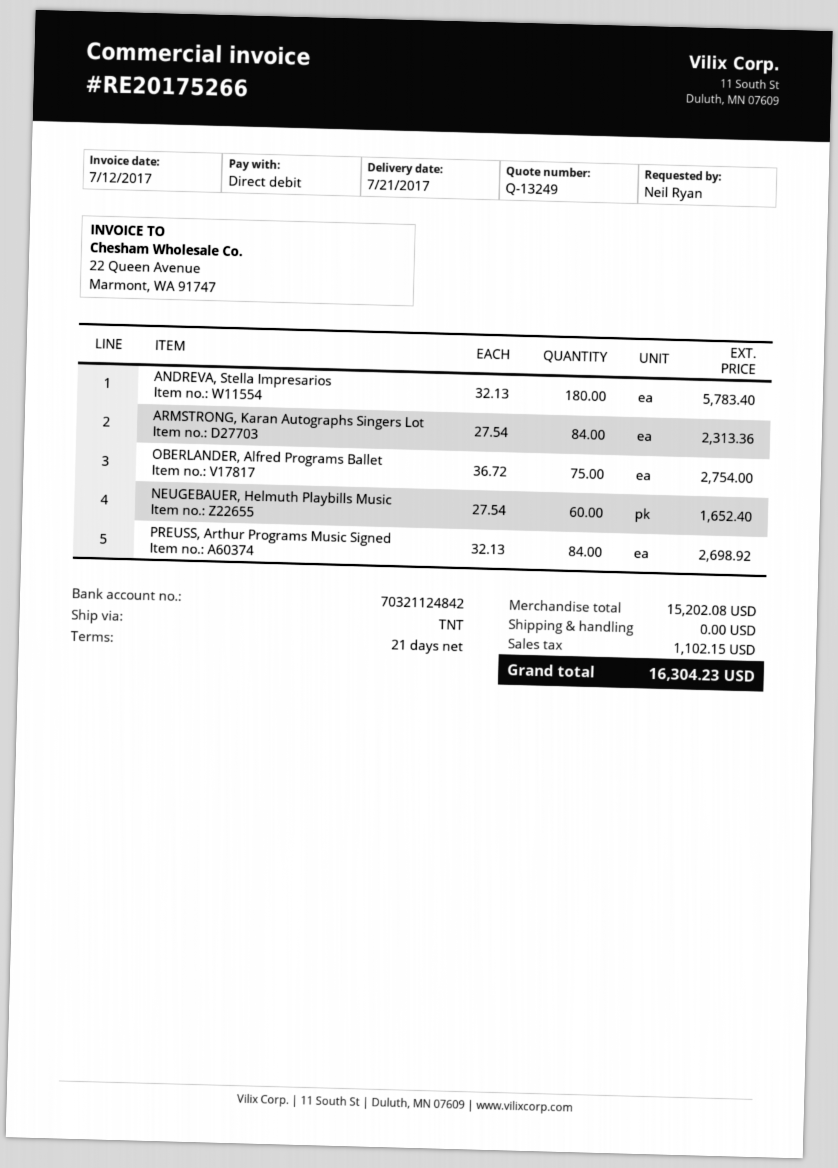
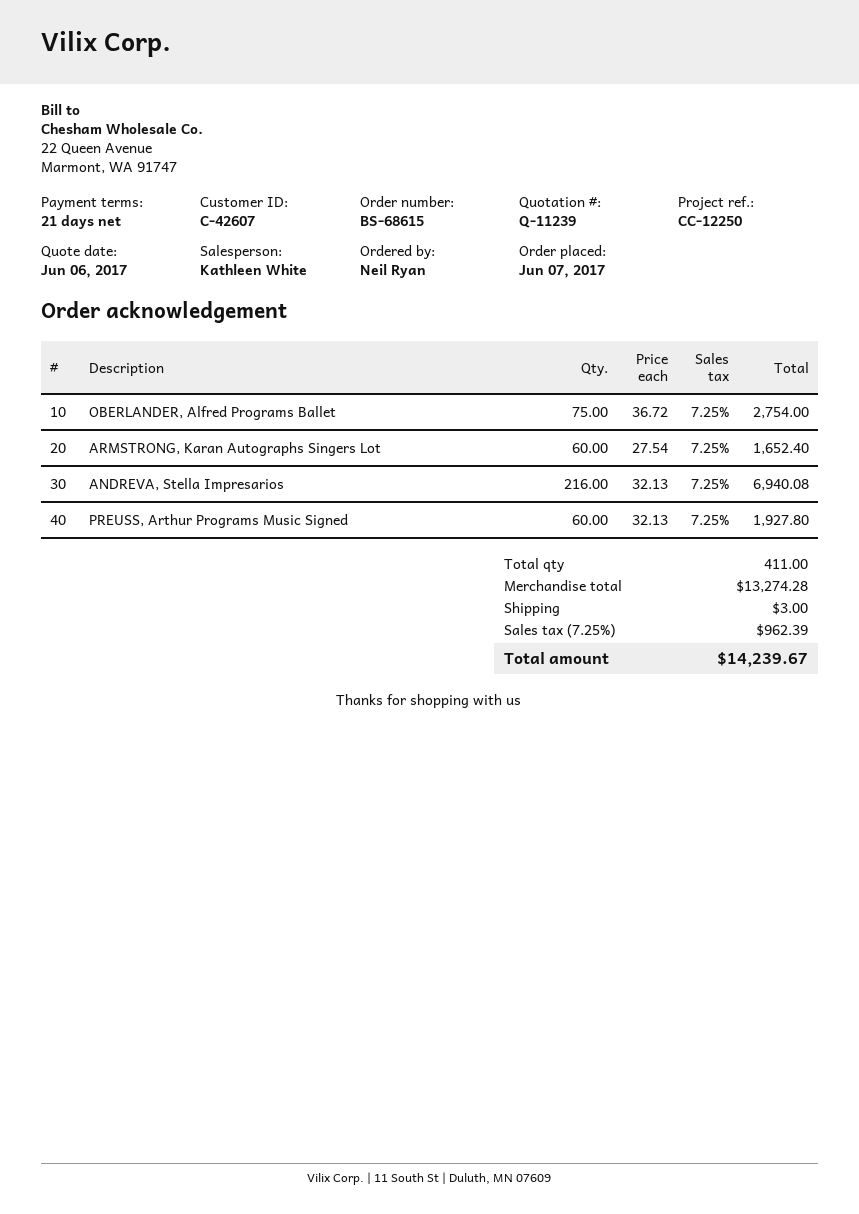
quote number: Q-13249 -> Q-11239
ANDREVA, Stella Impresarios: 180 x 32.13 = 5783.40 -> 216 x 32.13 = 6940.08
ARMSTRONG, Karan Autographs Singers Lot: 84 x 27.54 = 2313.36 -> 60 x 27.54 = 1652.40
NEUGEBAUER, Helmuth Playbills Music: 60 x 27.54 = 1652.40 -> none
PREUSS, Arthur Programs Music Signed: 84 x 32.13 = 2698.92 -> 60 x 32.13 = 1927.80
subtotal: 15202.08 -> 13274.28
shipping: 0.00 -> 3.00
tax: 1102.15 -> 962.39
total: 16304.23 -> 14239.67

